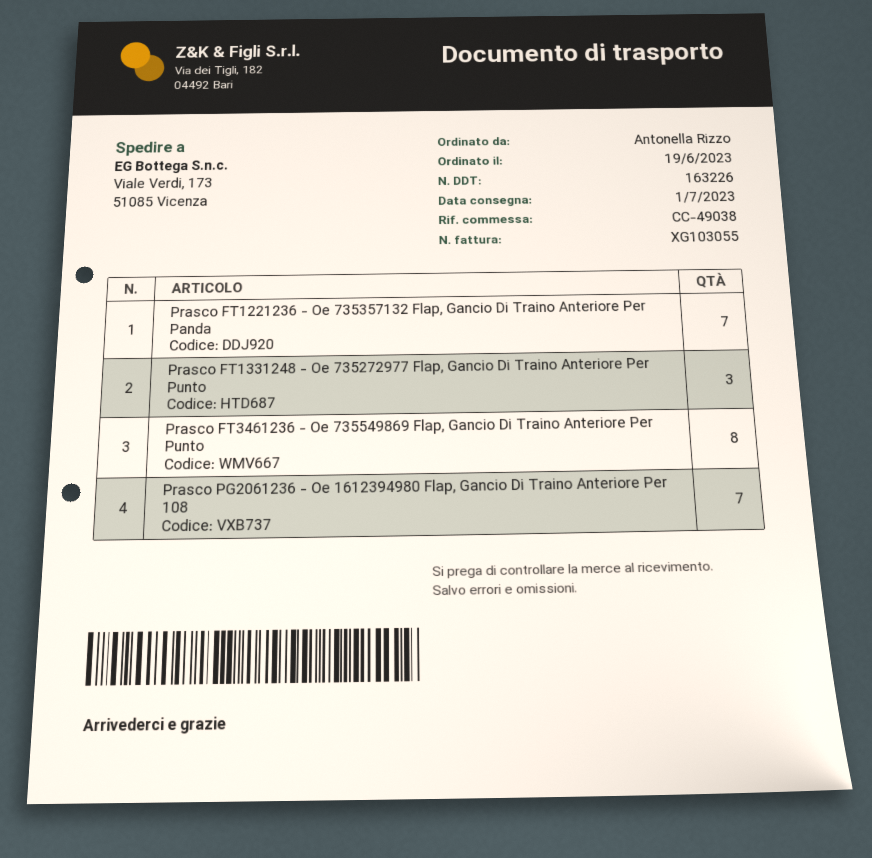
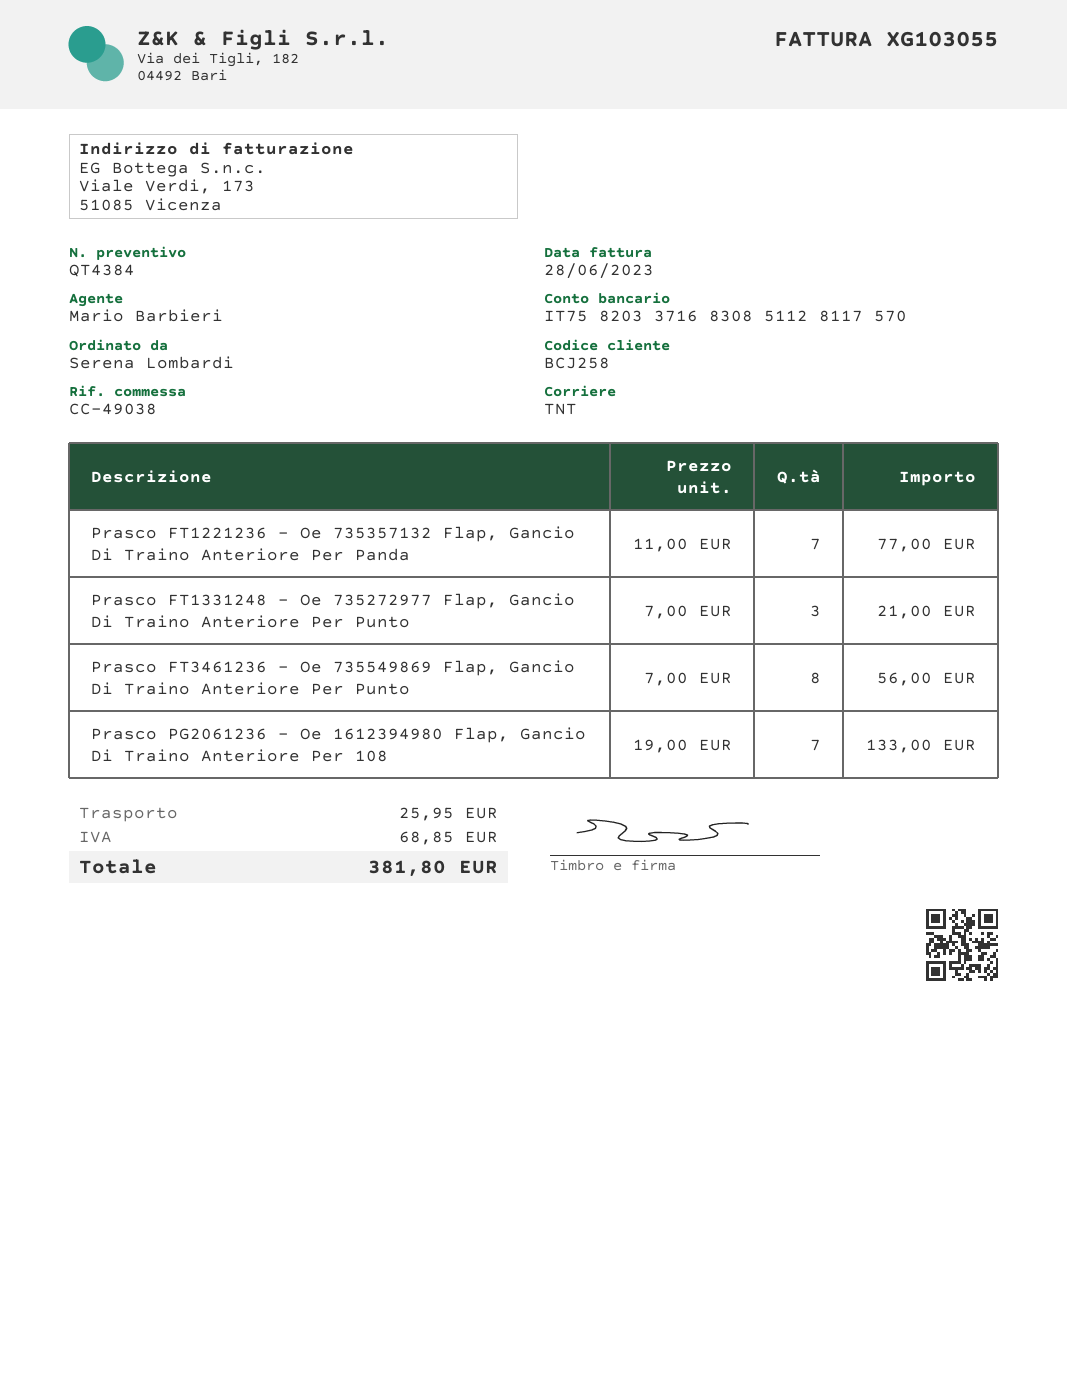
ordered by: Antonella Rizzo -> Serena Lombardi

